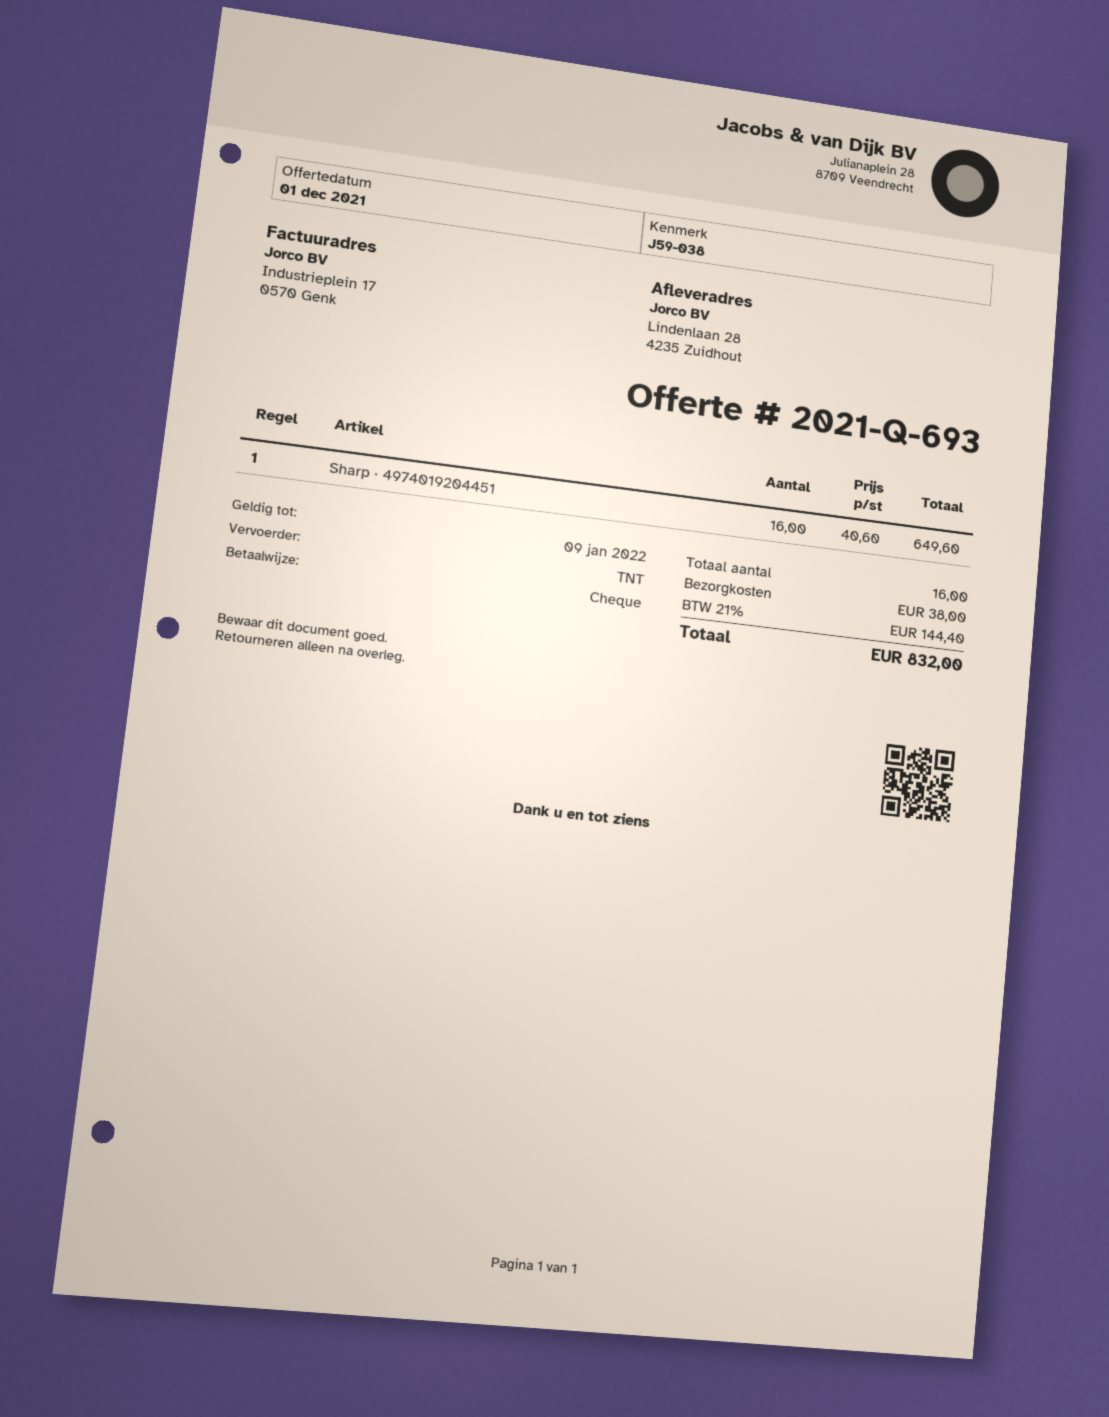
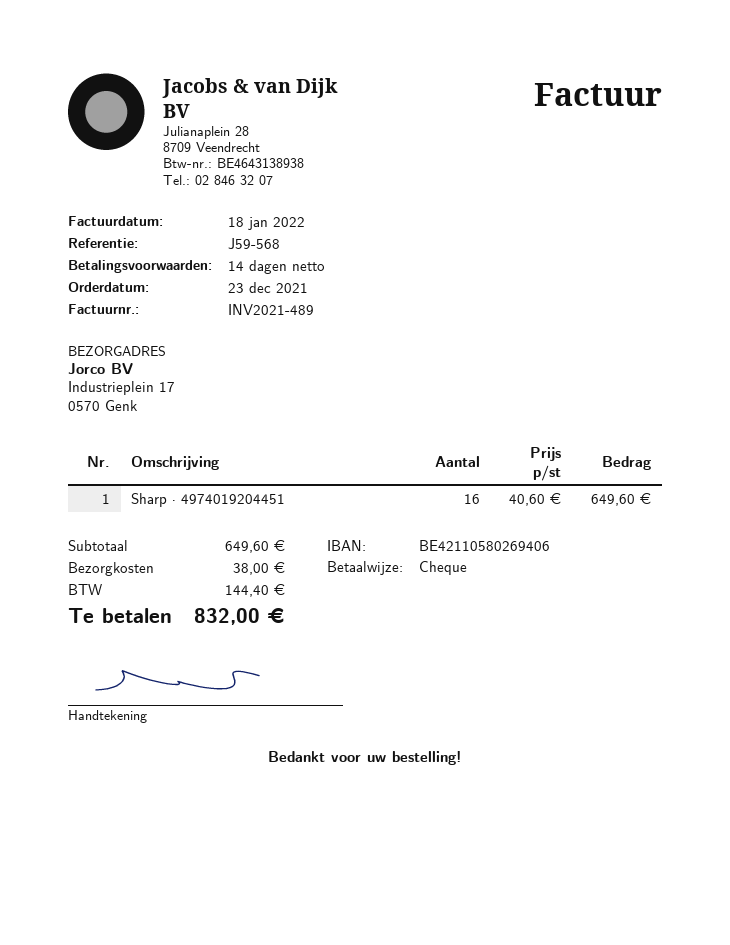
reference: J59-038 -> J59-568
ship to: Lindenlaan 28, 4235 Zuidhout -> Industrieplein 17, 0570 Genk

